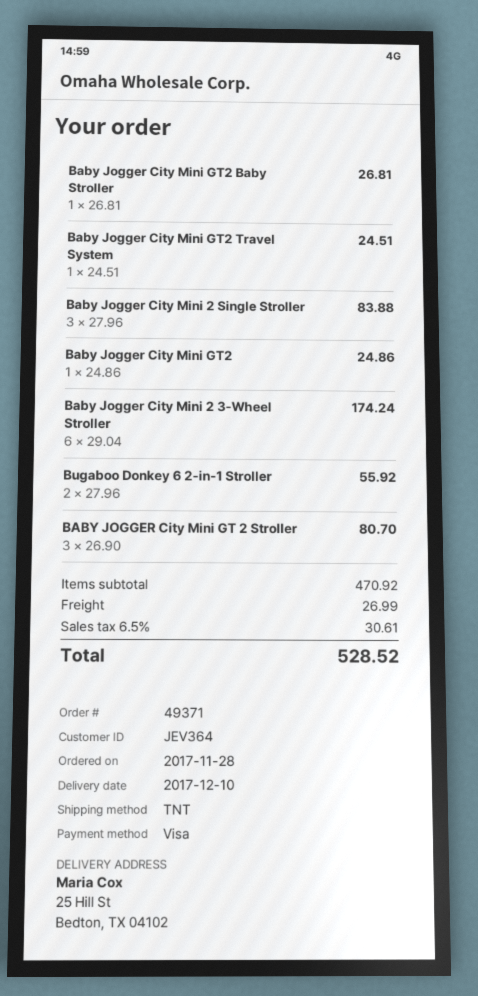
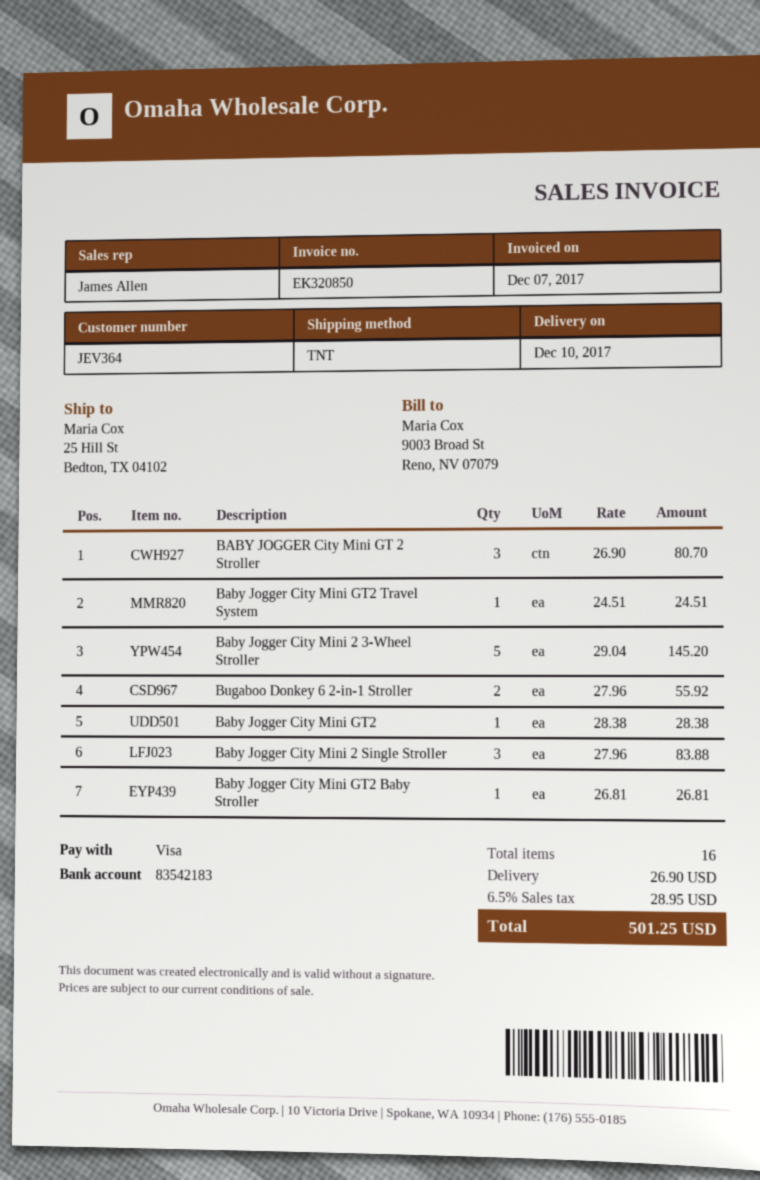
Baby Jogger City Mini GT2: 1 x 24.86 = 24.86 -> 1 x 28.38 = 28.38
Baby Jogger City Mini 2 3-Wheel Stroller: 6 x 29.04 = 174.24 -> 5 x 29.04 = 145.20
shipping: 26.99 -> 26.90
tax: 6.5% = 30.61 -> 6.5% = 28.95
total: 528.52 -> 501.25

